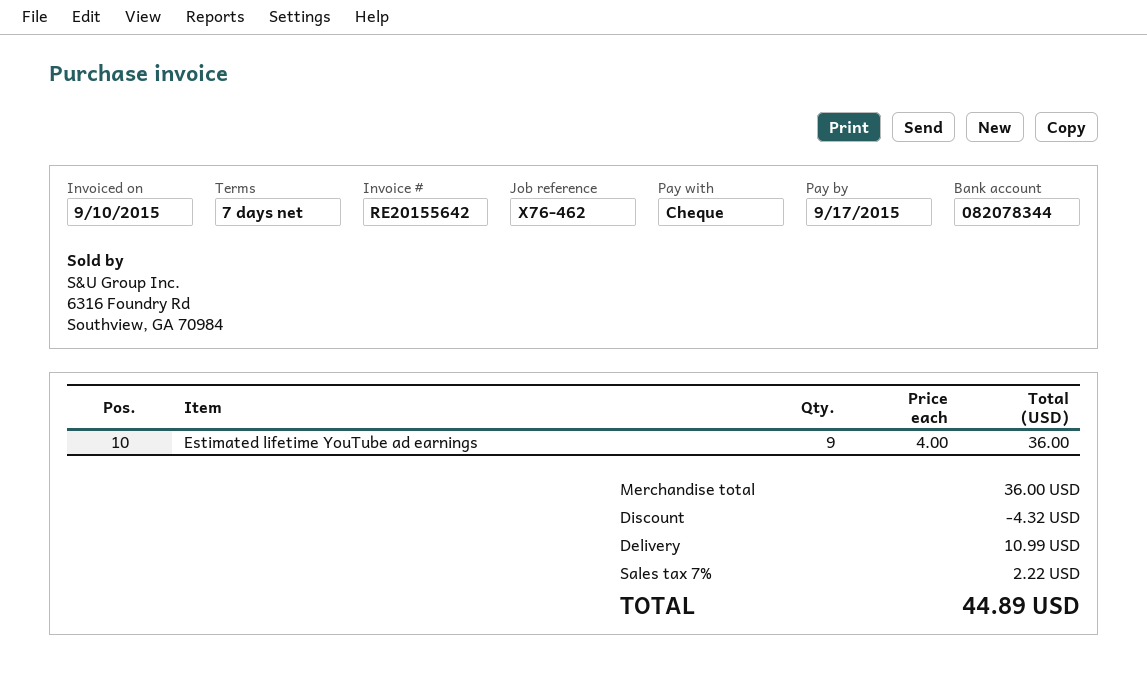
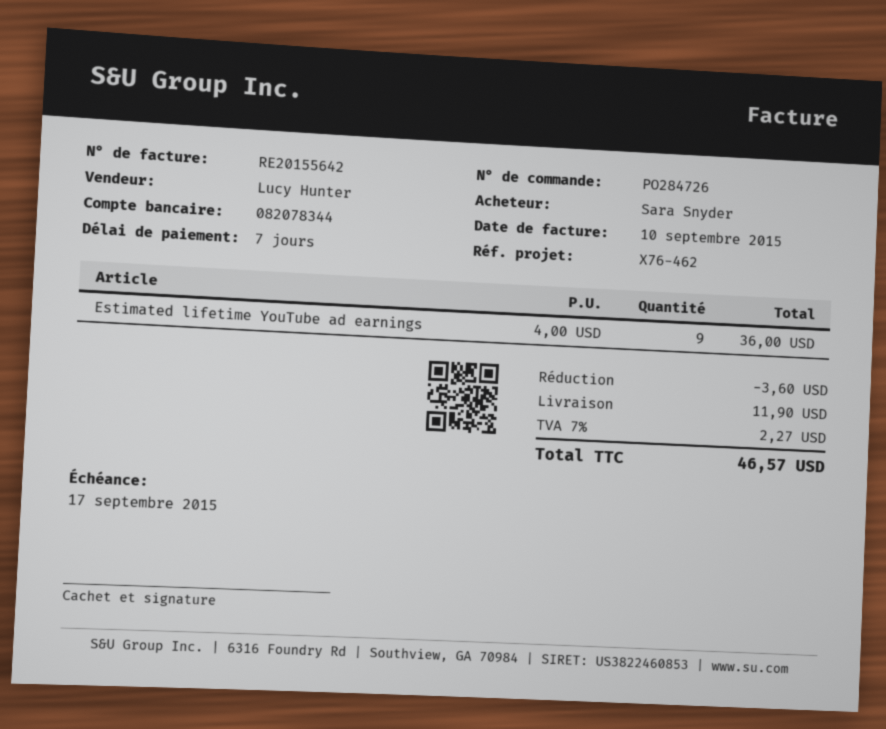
discount: 4.32 -> 3.60
shipping: 10.99 -> 11.90
tax: 7% = 2.22 -> 7% = 2.27
total: 44.89 -> 46.57

